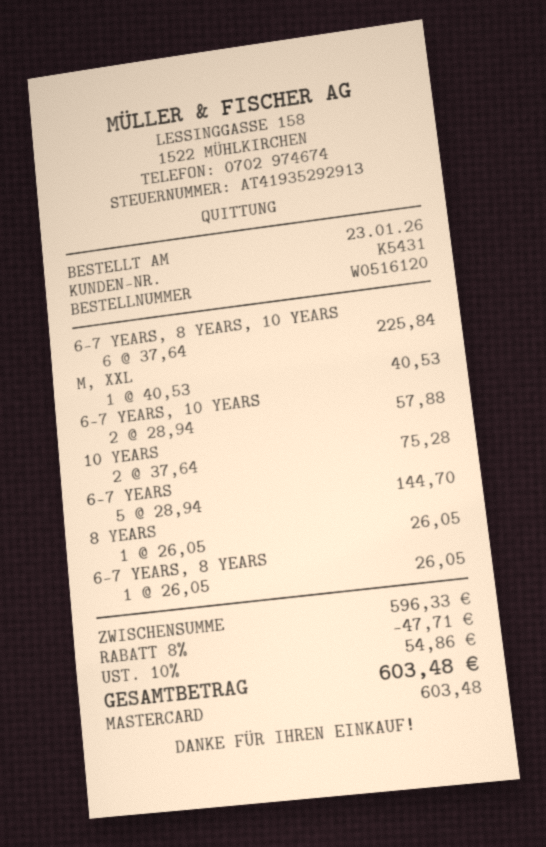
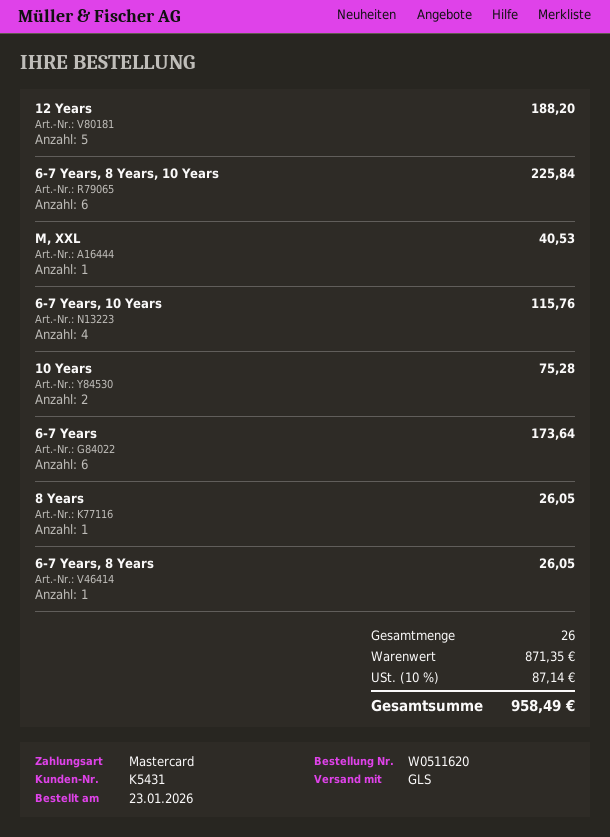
order number: W0516120 -> W0511620
6-7 YEARS, 10 YEARS: 2 for 57.88 -> 4 for 115.76
6-7 YEARS: 5 for 144.70 -> 6 for 173.64
12 Years: none -> 5 for 188.20
subtotal: 596.33 -> 871.35
discount: 8% = 47.71 -> none
tax: 10% = 54.86 -> 10% = 87.14
total: 603.48 -> 958.49

